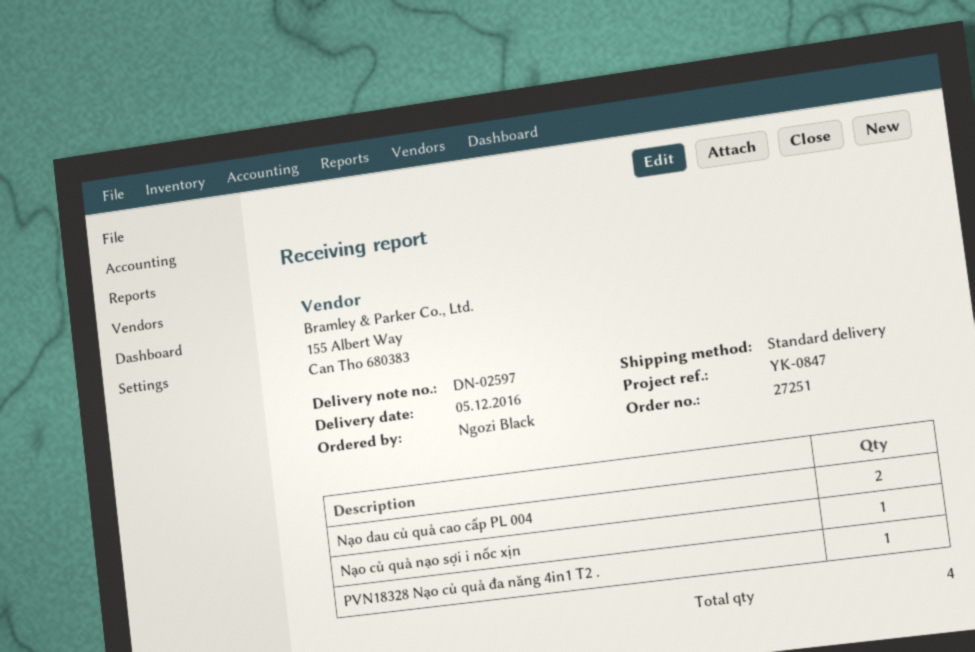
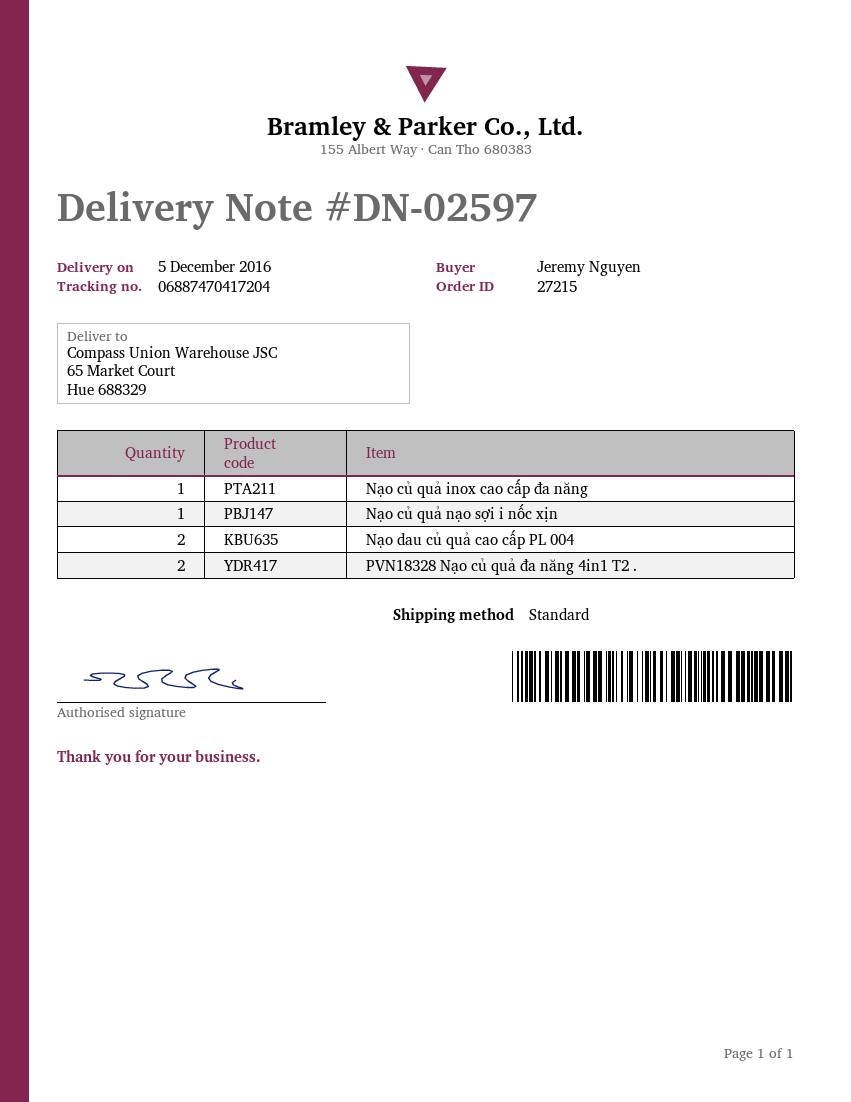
order number: 27251 -> 27215
ordered by: Ngozi Black -> Jeremy Nguyen
PVN18328 Nạo củ quả đa năng 4in1 T2 .: 1 -> 2
Nạo củ quả inox cao cấp đa năng: none -> 1

